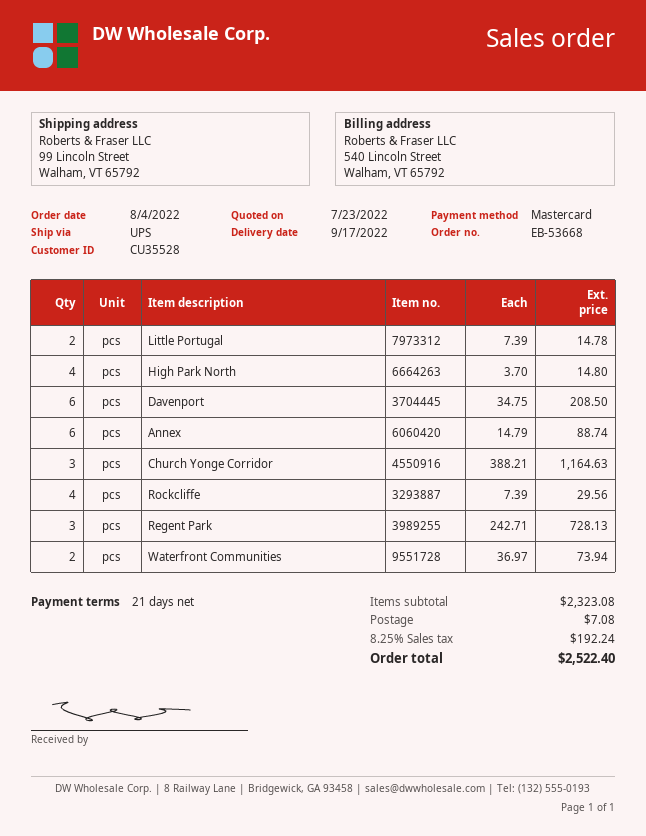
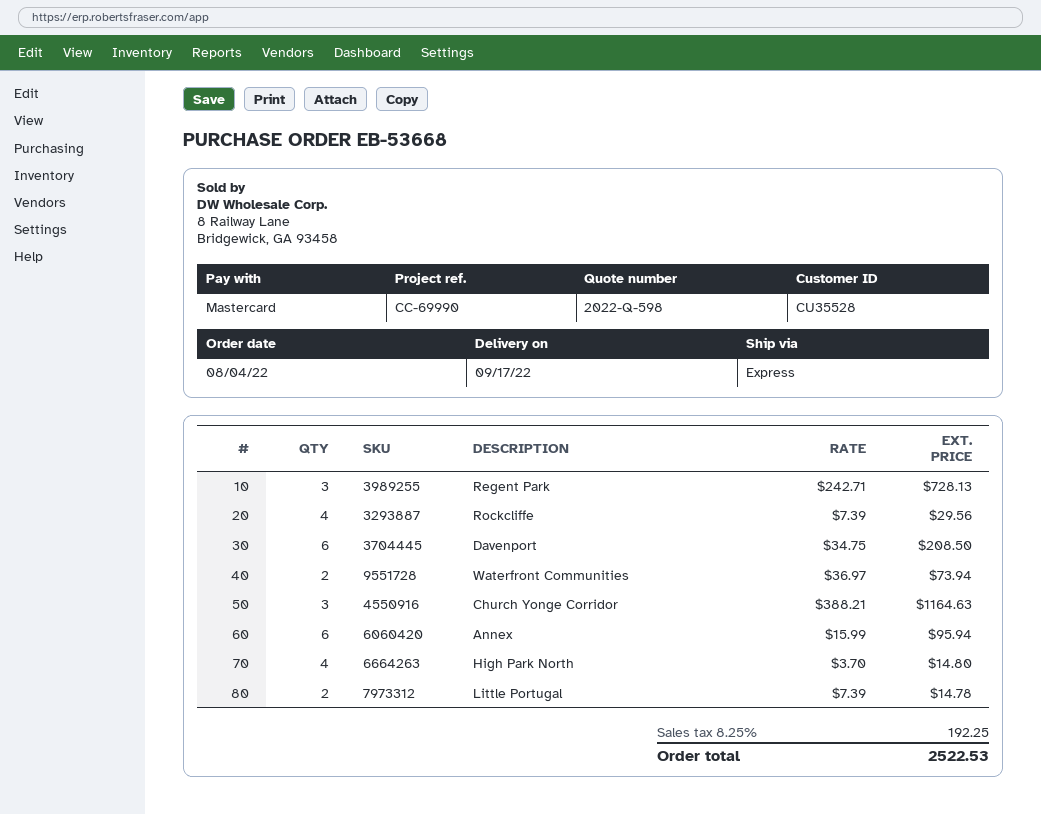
shipping method: UPS -> express
Annex: 6 x 14.79 = 88.74 -> 6 x 15.99 = 95.94
shipping: 7.08 -> none
tax: 8.25% = 192.24 -> 8.25% = 192.25
total: 2522.40 -> 2522.53

